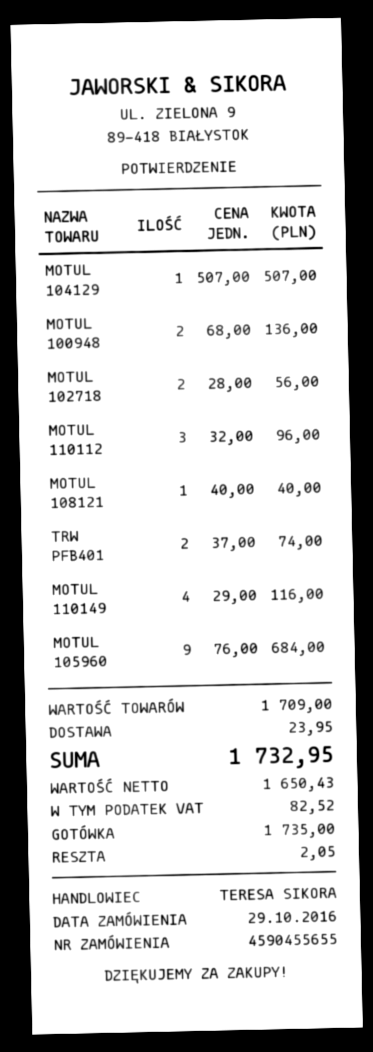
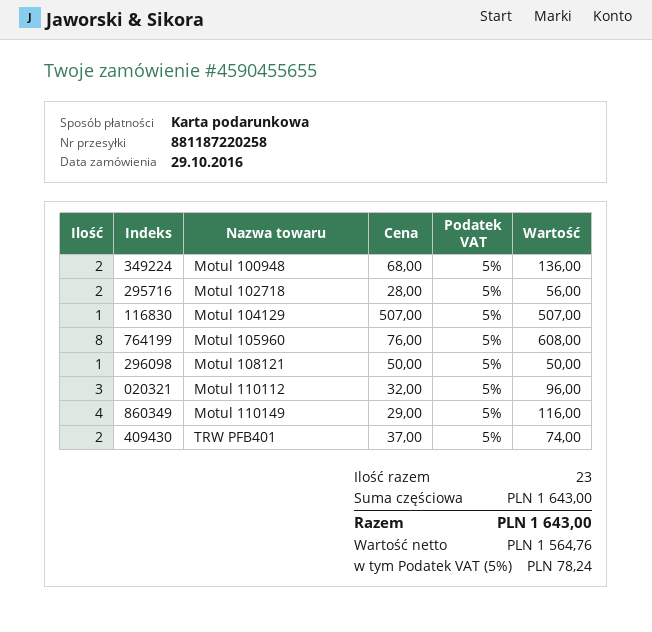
payment method: cash -> gift card
MOTUL 108121: 1 x 40.00 = 40.00 -> 1 x 50.00 = 50.00
MOTUL 105960: 9 x 76.00 = 684.00 -> 8 x 76.00 = 608.00
subtotal: 1709.00 -> 1643.00
shipping: 23.95 -> none
net: 1650.43 -> 1564.76
tax: 82.52 -> 78.24
total: 1732.95 -> 1643.00

